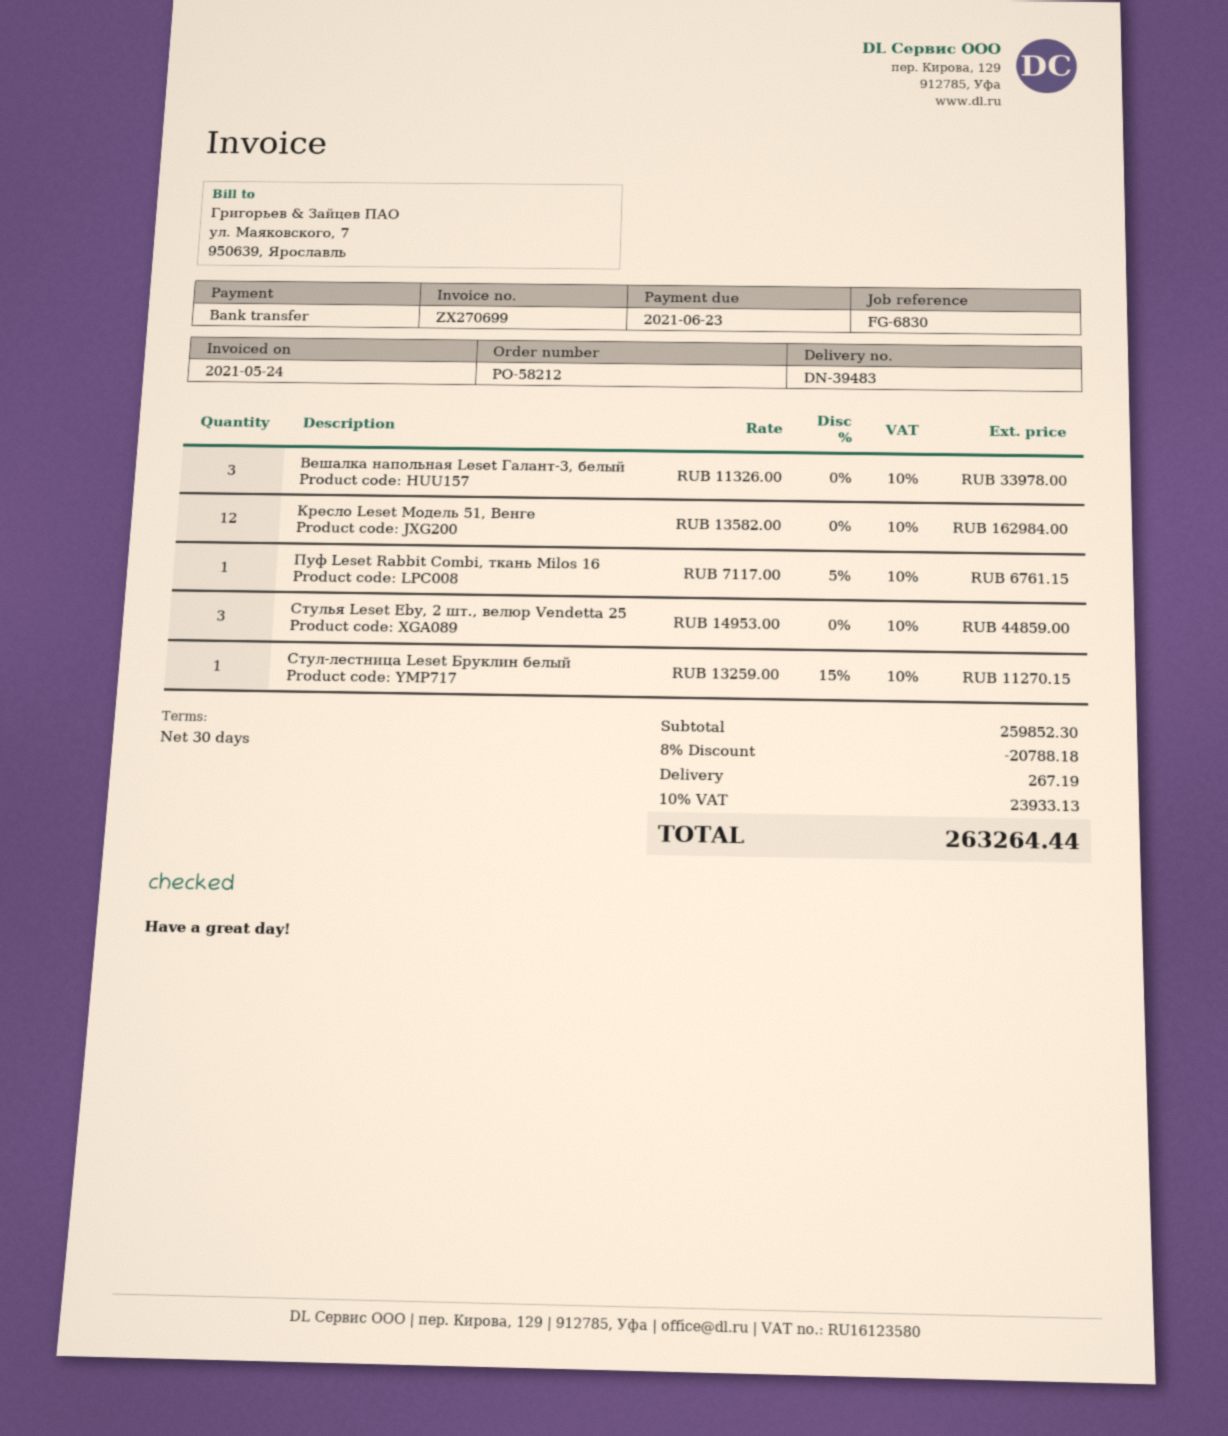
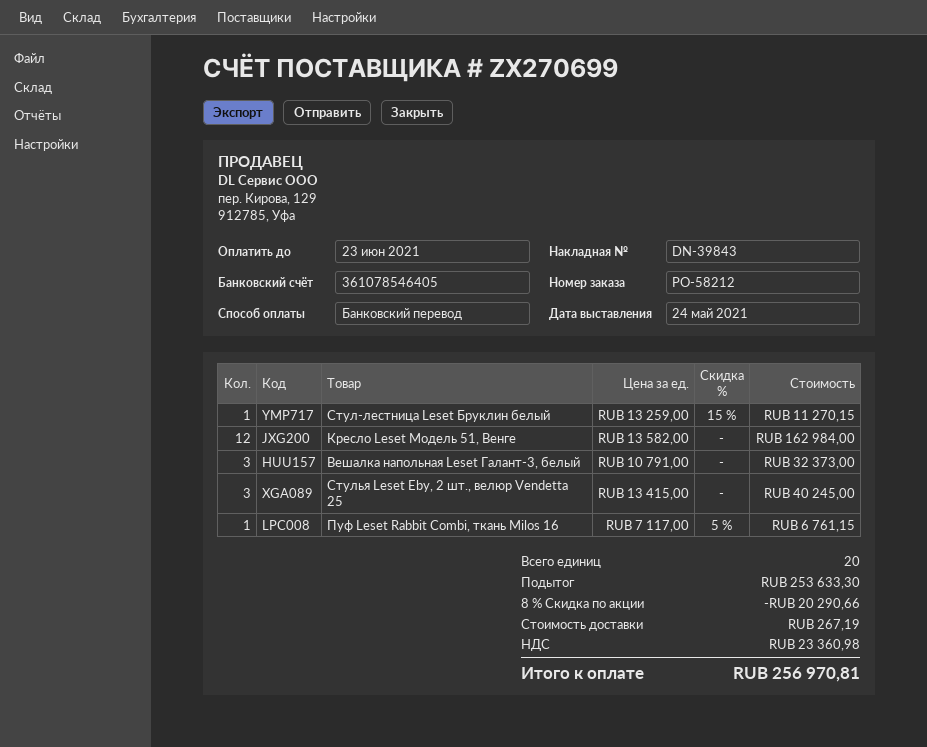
delivery note number: DN-39483 -> DN-39843
Вешалка напольная Leset Галант-3, белый: 3 x 11326.00 = 33978.00 -> 3 x 10791.00 = 32373.00
Стулья Leset Eby, 2 шт., велюр Vendetta 25: 3 x 14953.00 = 44859.00 -> 3 x 13415.00 = 40245.00
subtotal: 259852.30 -> 253633.30
discount: 8% = 20788.18 -> 8% = 20290.66
tax: 23933.13 -> 23360.98
total: 263264.44 -> 256970.81

